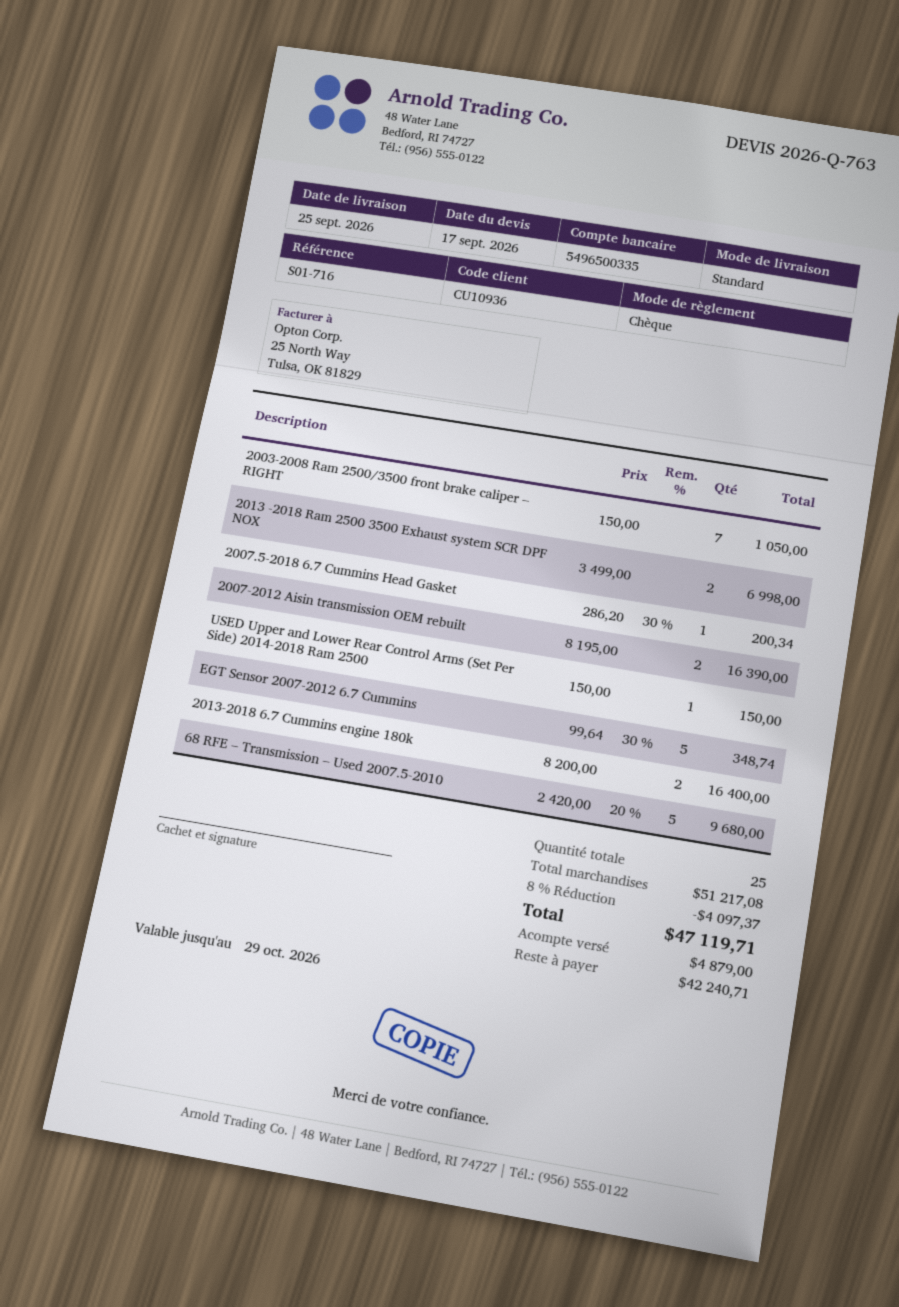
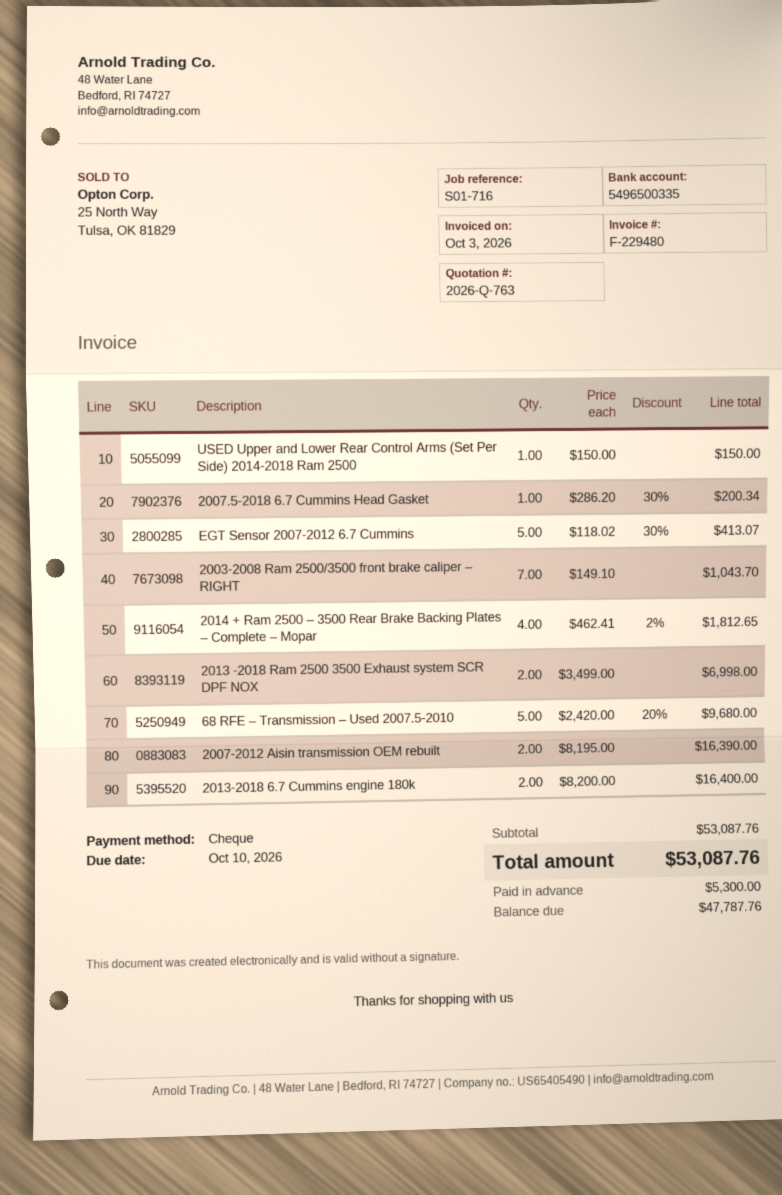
2003-2008 Ram 2500/3500 front brake caliper – RIGHT: 7 x 150.00 = 1050.00 -> 7 x 149.10 = 1043.70
EGT Sensor 2007-2012 6.7 Cummins: 5 x 99.64 - 30% = 348.74 -> 5 x 118.02 - 30% = 413.07
2014 + Ram 2500 – 3500 Rear Brake Backing Plates – Complete – Mopar: none -> 4 x 462.41 - 2% = 1812.65
subtotal: 51217.08 -> 53087.76
discount: 8% = 4097.37 -> none
total: 47119.71 -> 53087.76
deposit: 4879.00 -> 5300.00
balance: 42240.71 -> 47787.76

